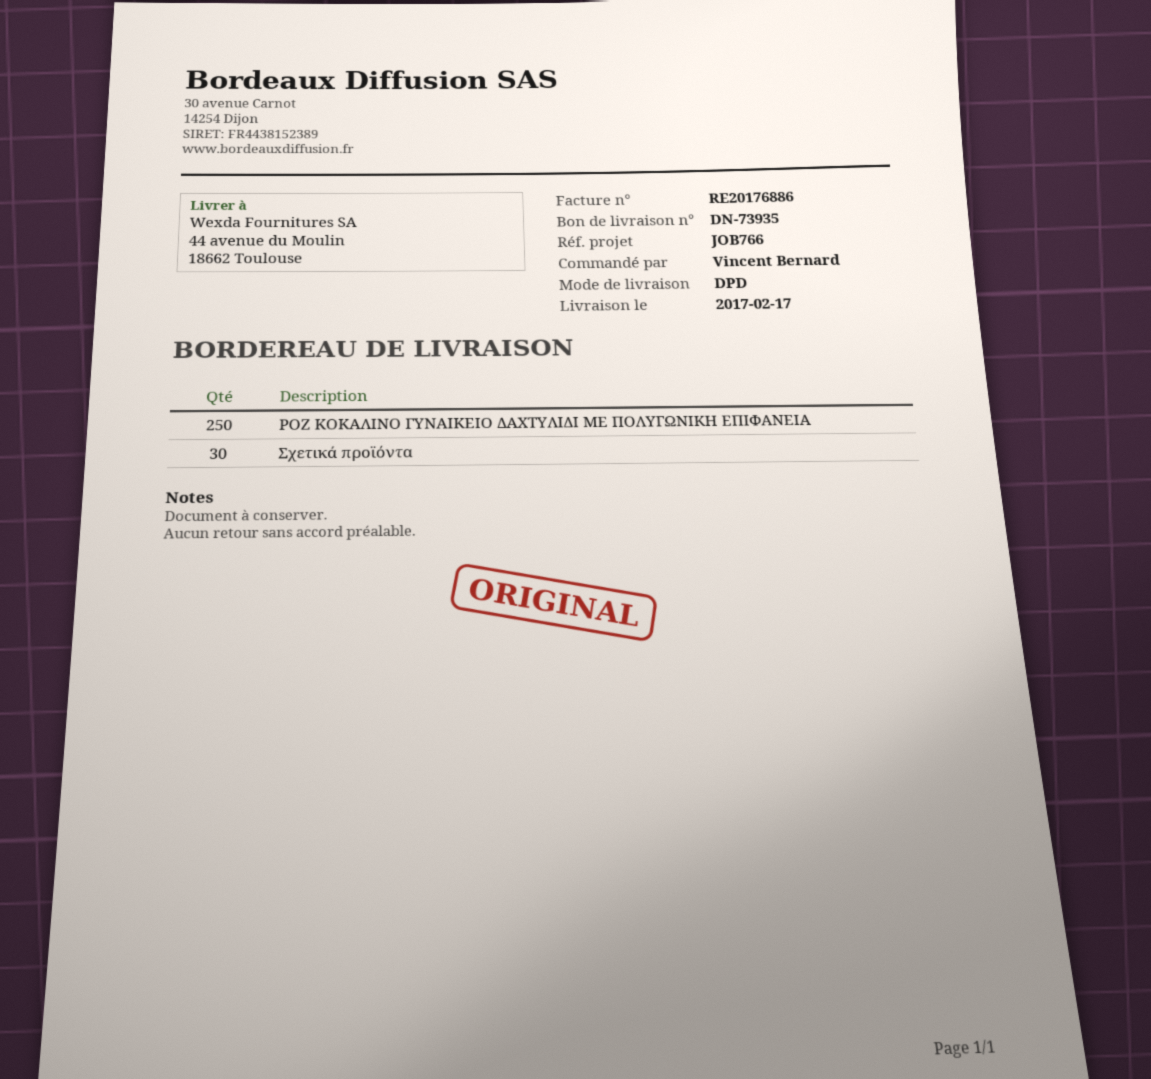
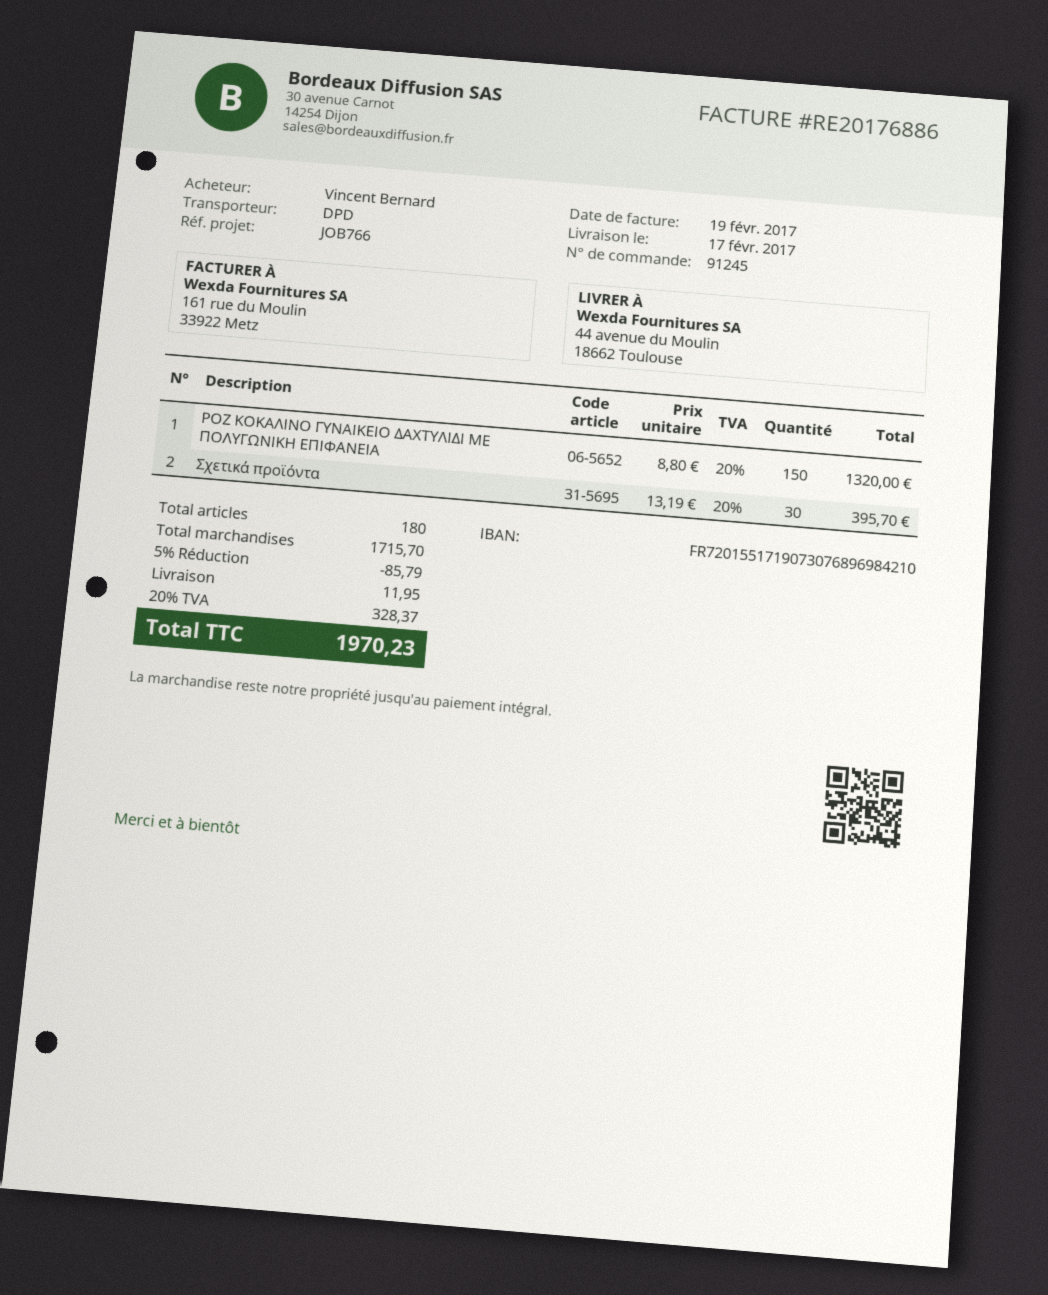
ΡΟΖ ΚΟΚΑΛΙΝΟ ΓΥΝΑΙΚΕΙΟ ΔΑΧΤΥΛΙΔΙ ΜΕ ΠΟΛΥΓΩΝΙΚΗ ΕΠΙΦΑΝΕΙΑ: 250 -> 150

